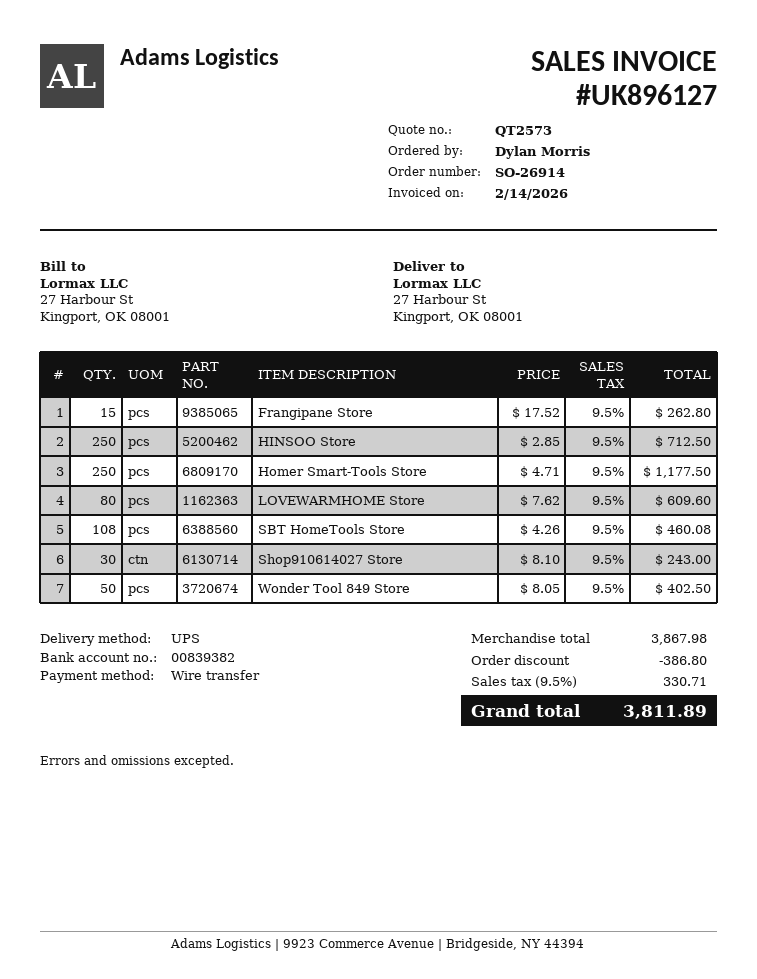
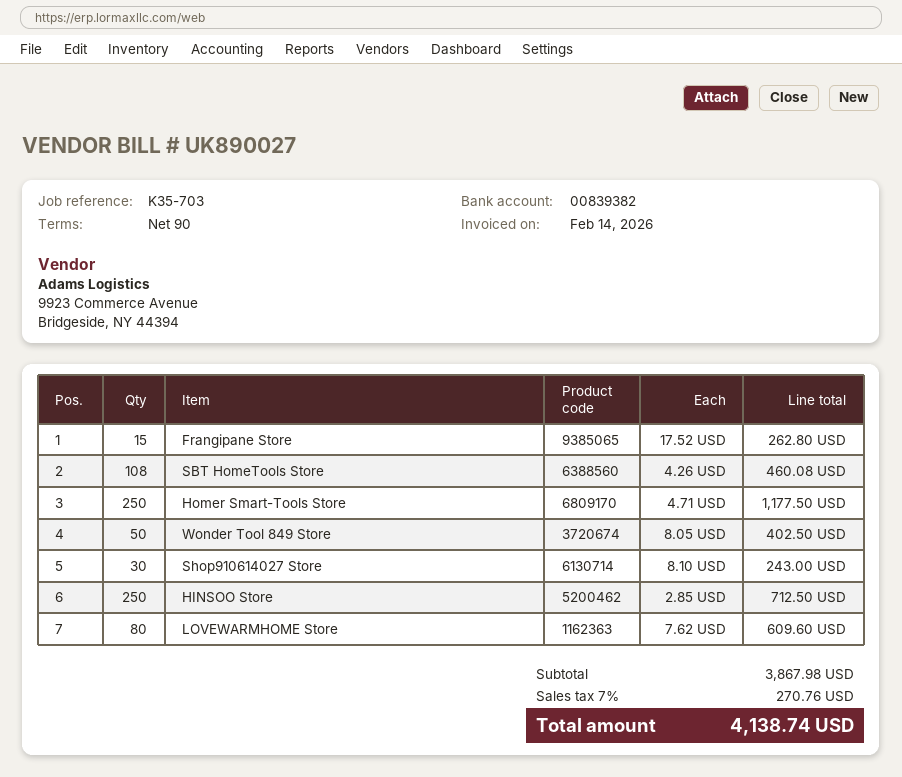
invoice number: UK896127 -> UK890027
discount: 386.80 -> none
tax: 9.5% = 330.71 -> 7% = 270.76
total: 3811.89 -> 4138.74

